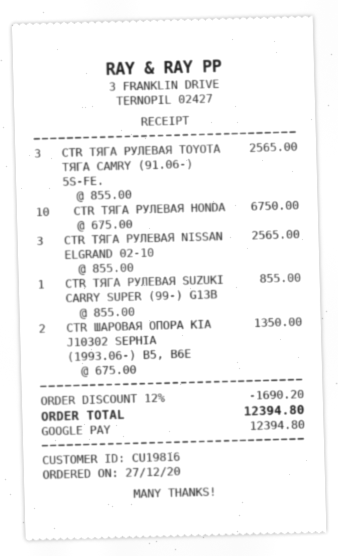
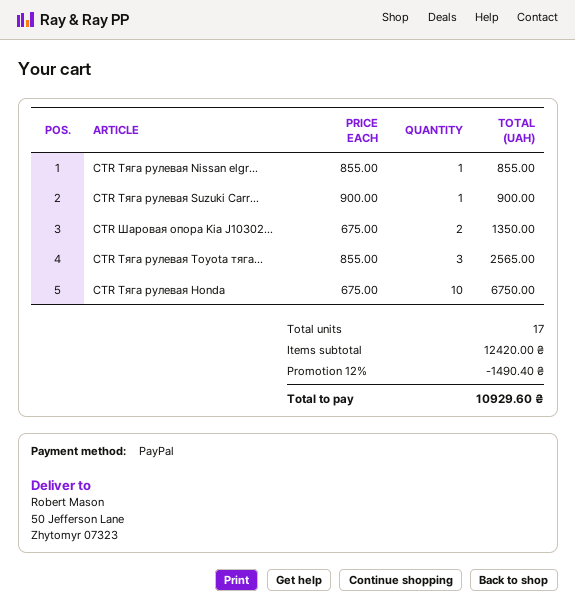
payment method: Google Pay -> PayPal
CTR ТЯГА РУЛЕВАЯ NISSAN ELGRAND 02-10: 3 x 855.00 = 2565.00 -> 1 x 855.00 = 855.00
CTR ТЯГА РУЛЕВАЯ SUZUKI CARRY SUPER (99-) G13B: 1 x 855.00 = 855.00 -> 1 x 900.00 = 900.00
discount: 12% = 1690.20 -> 12% = 1490.40
total: 12394.80 -> 10929.60

